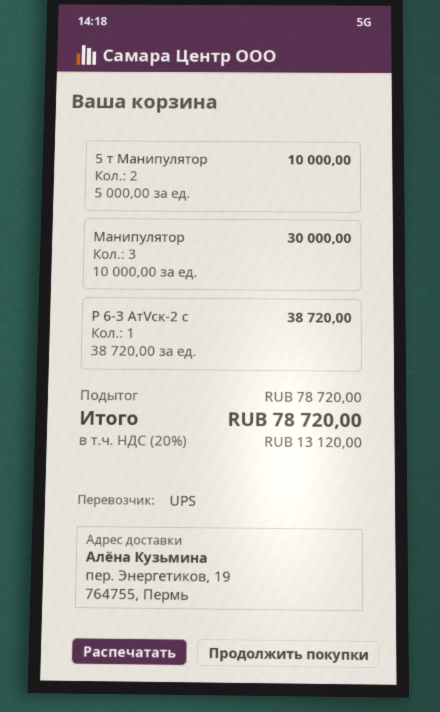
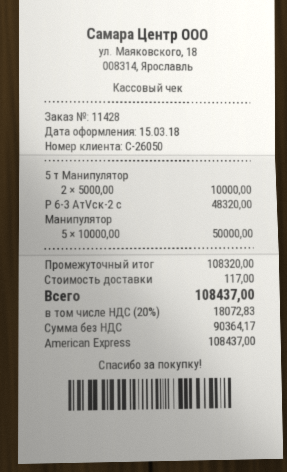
Манипулятор: 3 x 10000.00 = 30000.00 -> 5 x 10000.00 = 50000.00
Р 6-3 АтVск-2 с: 1 x 38720.00 = 38720.00 -> 1 x 48320.00 = 48320.00
subtotal: 78720.00 -> 108320.00
shipping: none -> 117.00
tax: 20% = 13120.00 -> 20% = 18072.83
total: 78720.00 -> 108437.00

